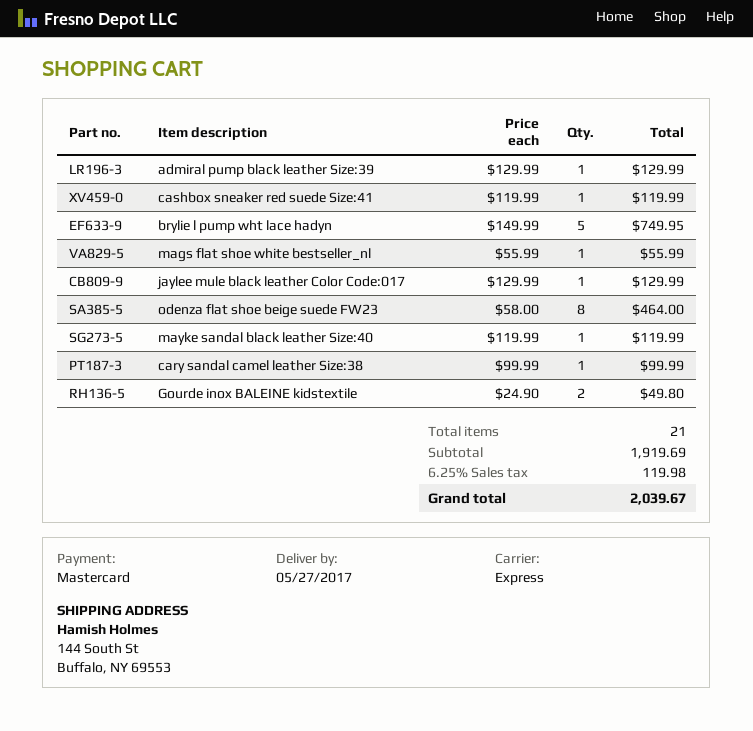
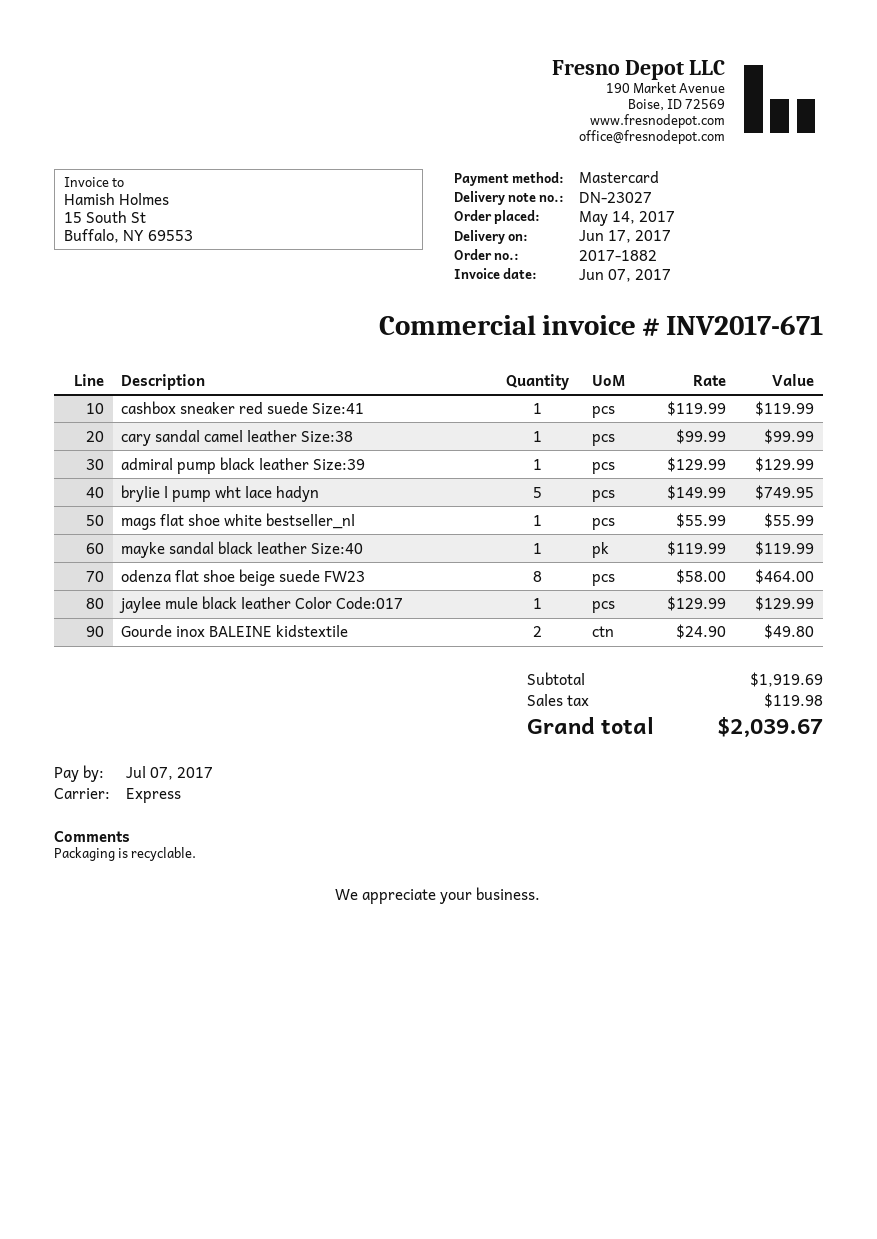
delivery date: 2017-05-27 -> 2017-06-17

